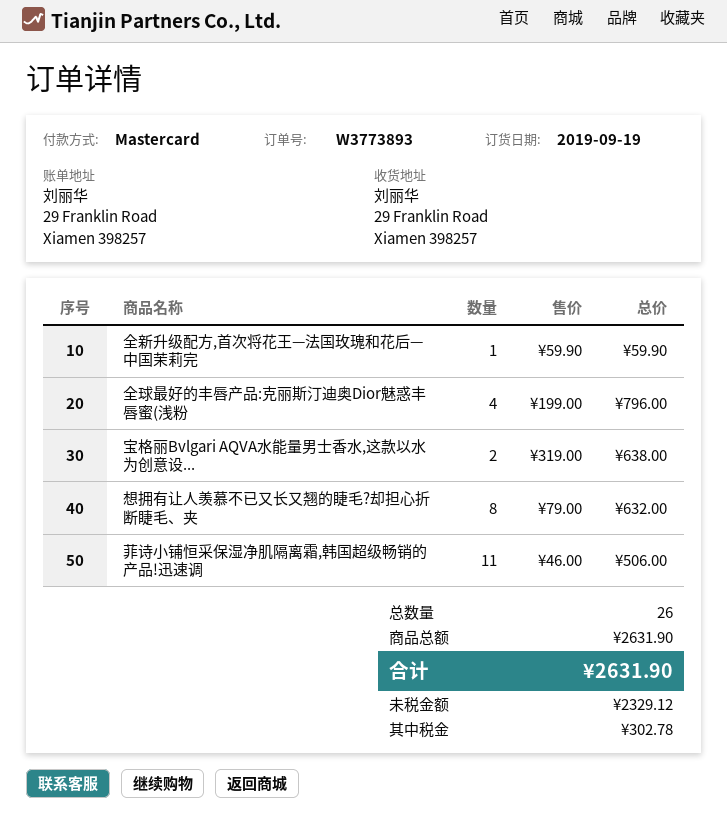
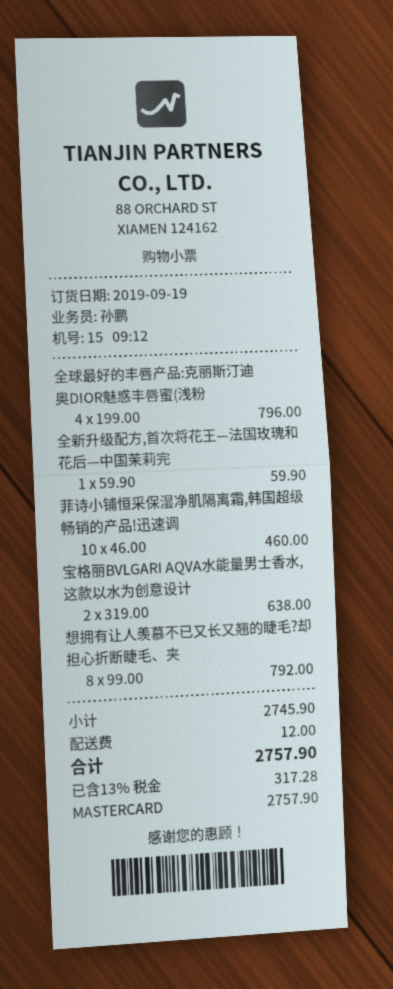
想拥有让人羡慕不已又长又翘的睫毛?却担心折断睫毛、夹: 8 x 79.00 = 632.00 -> 8 x 99.00 = 792.00
菲诗小铺恒采保湿净肌隔离霜,韩国超级畅销的产品!迅速调: 11 x 46.00 = 506.00 -> 10 x 46.00 = 460.00
subtotal: 2631.90 -> 2745.90
shipping: none -> 12.00
tax: 302.78 -> 317.28
total: 2631.90 -> 2757.90

